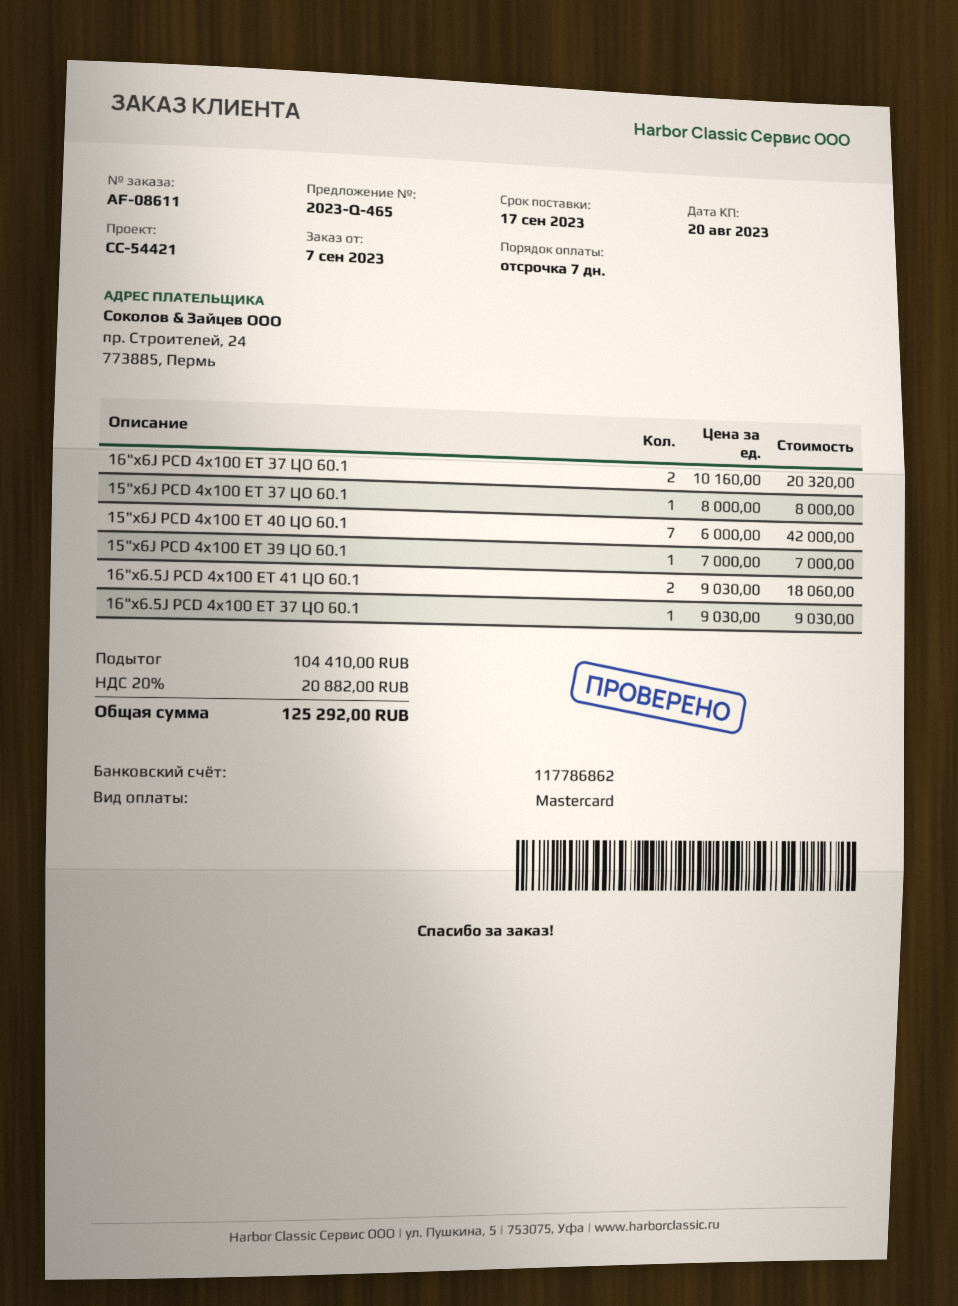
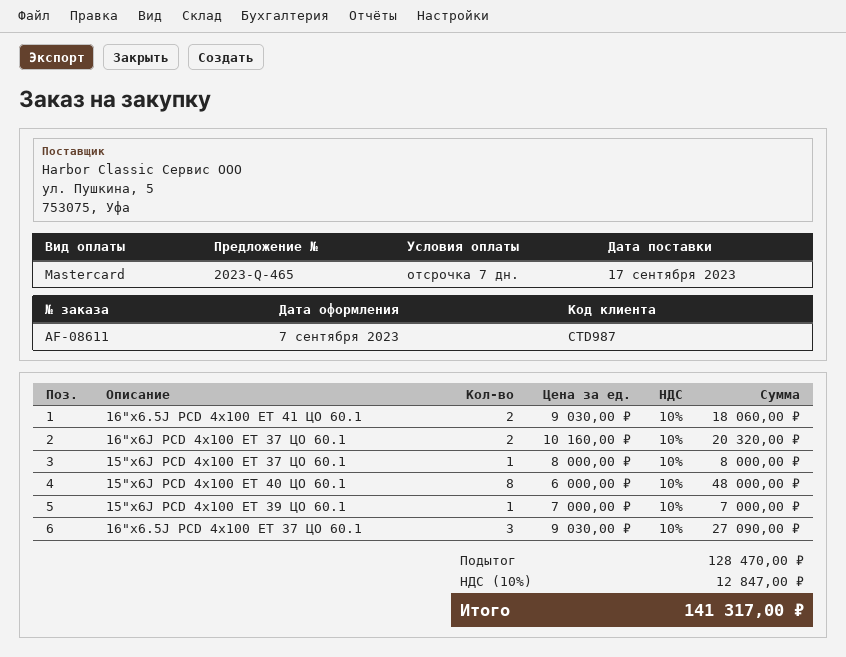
15"x6J PCD 4x100 ЕТ 40 ЦО 60.1: 7 x 6000.00 = 42000.00 -> 8 x 6000.00 = 48000.00
16"x6.5J PCD 4x100 ЕТ 37 ЦО 60.1: 1 x 9030.00 = 9030.00 -> 3 x 9030.00 = 27090.00
subtotal: 104410.00 -> 128470.00
tax: 20% = 20882.00 -> 10% = 12847.00
total: 125292.00 -> 141317.00

